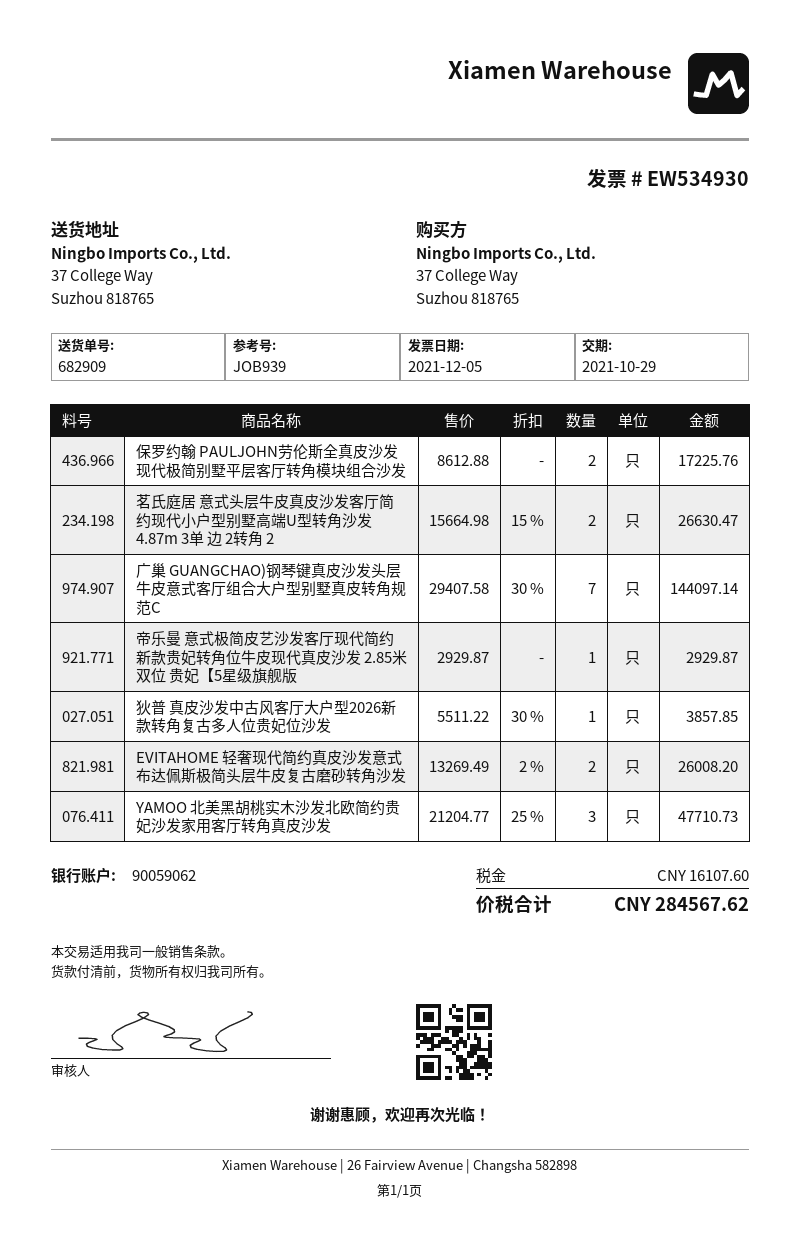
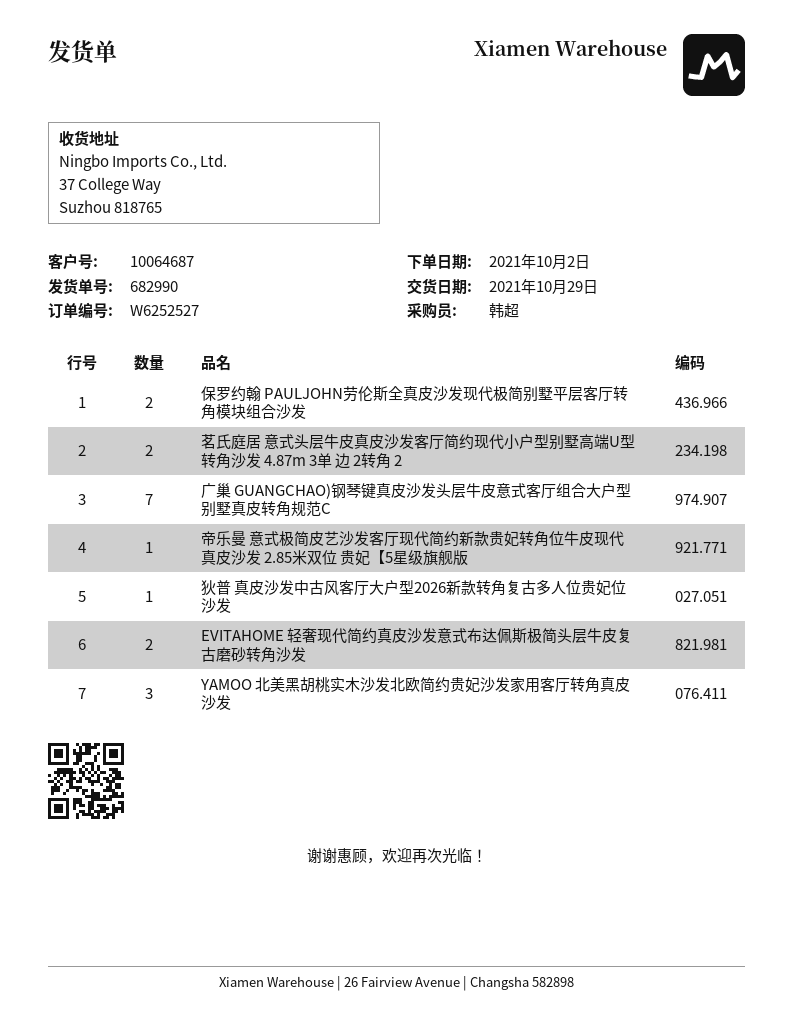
delivery note number: 682909 -> 682990

